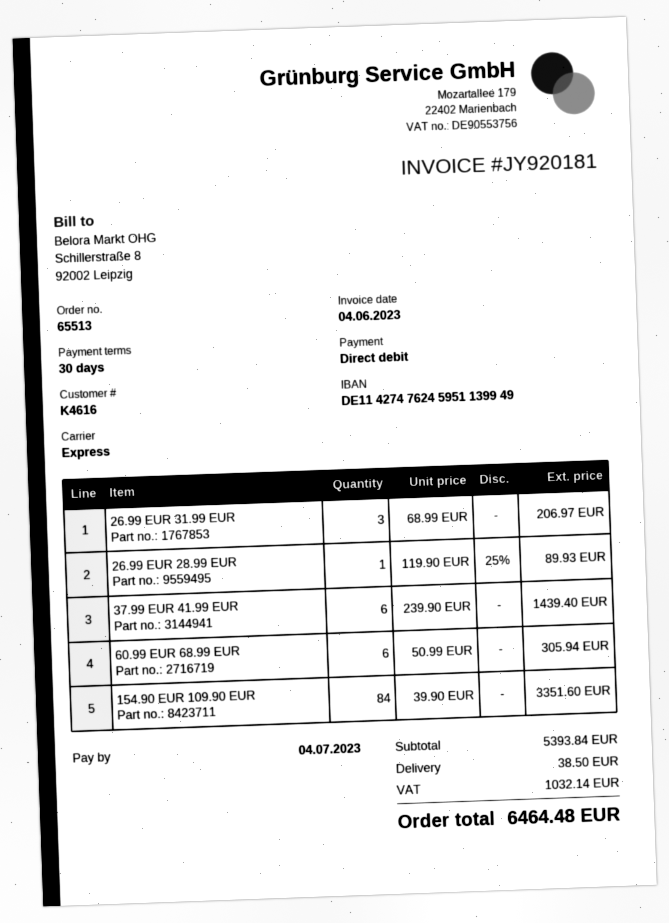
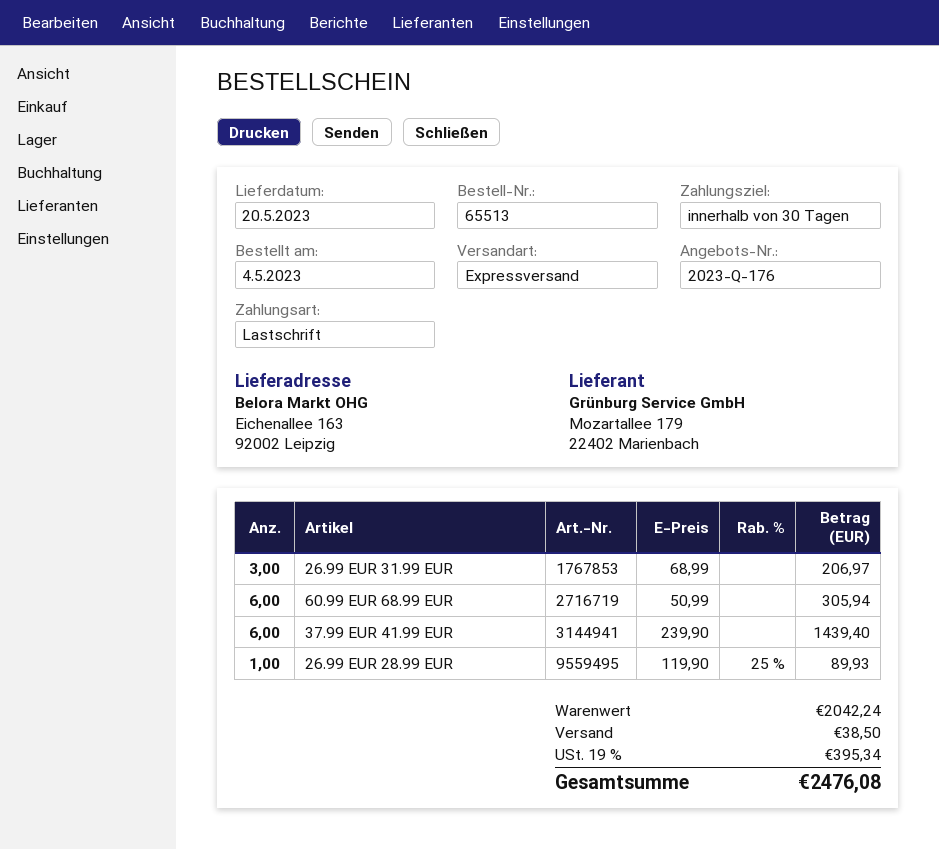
154.90 EUR 109.90 EUR: 84 x 39.90 = 3351.60 -> none
subtotal: 5393.84 -> 2042.24
tax: 1032.14 -> 395.34
total: 6464.48 -> 2476.08

